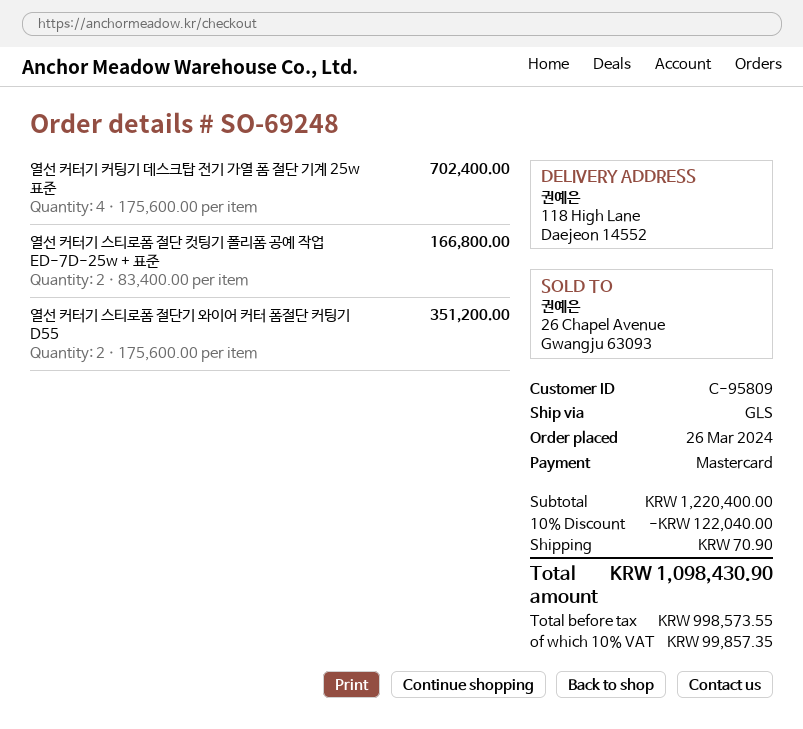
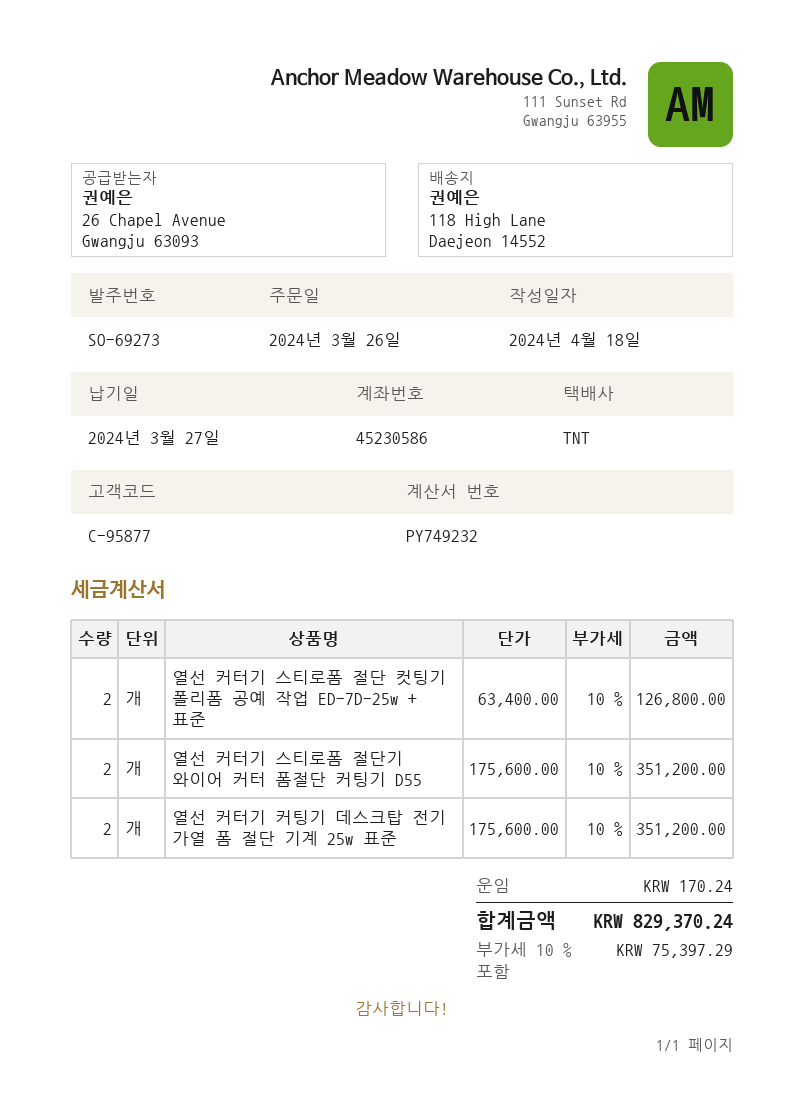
order number: SO-69248 -> SO-69273
customer number: C-95809 -> C-95877
shipping method: GLS -> TNT
열선 커터기 커팅기 데스크탑 전기 가열 폼 절단 기계 25w 표준: 4 x 175600.00 = 702400.00 -> 2 x 175600.00 = 351200.00
열선 커터기 스티로폼 절단 컷팅기 폴리폼 공예 작업 ED-7D-25w + 표준: 2 x 83400.00 = 166800.00 -> 2 x 63400.00 = 126800.00
discount: 10% = 122040.00 -> none
shipping: 70.90 -> 170.24
tax: 10% = 99857.35 -> 10% = 75397.29
total: 1098430.90 -> 829370.24

